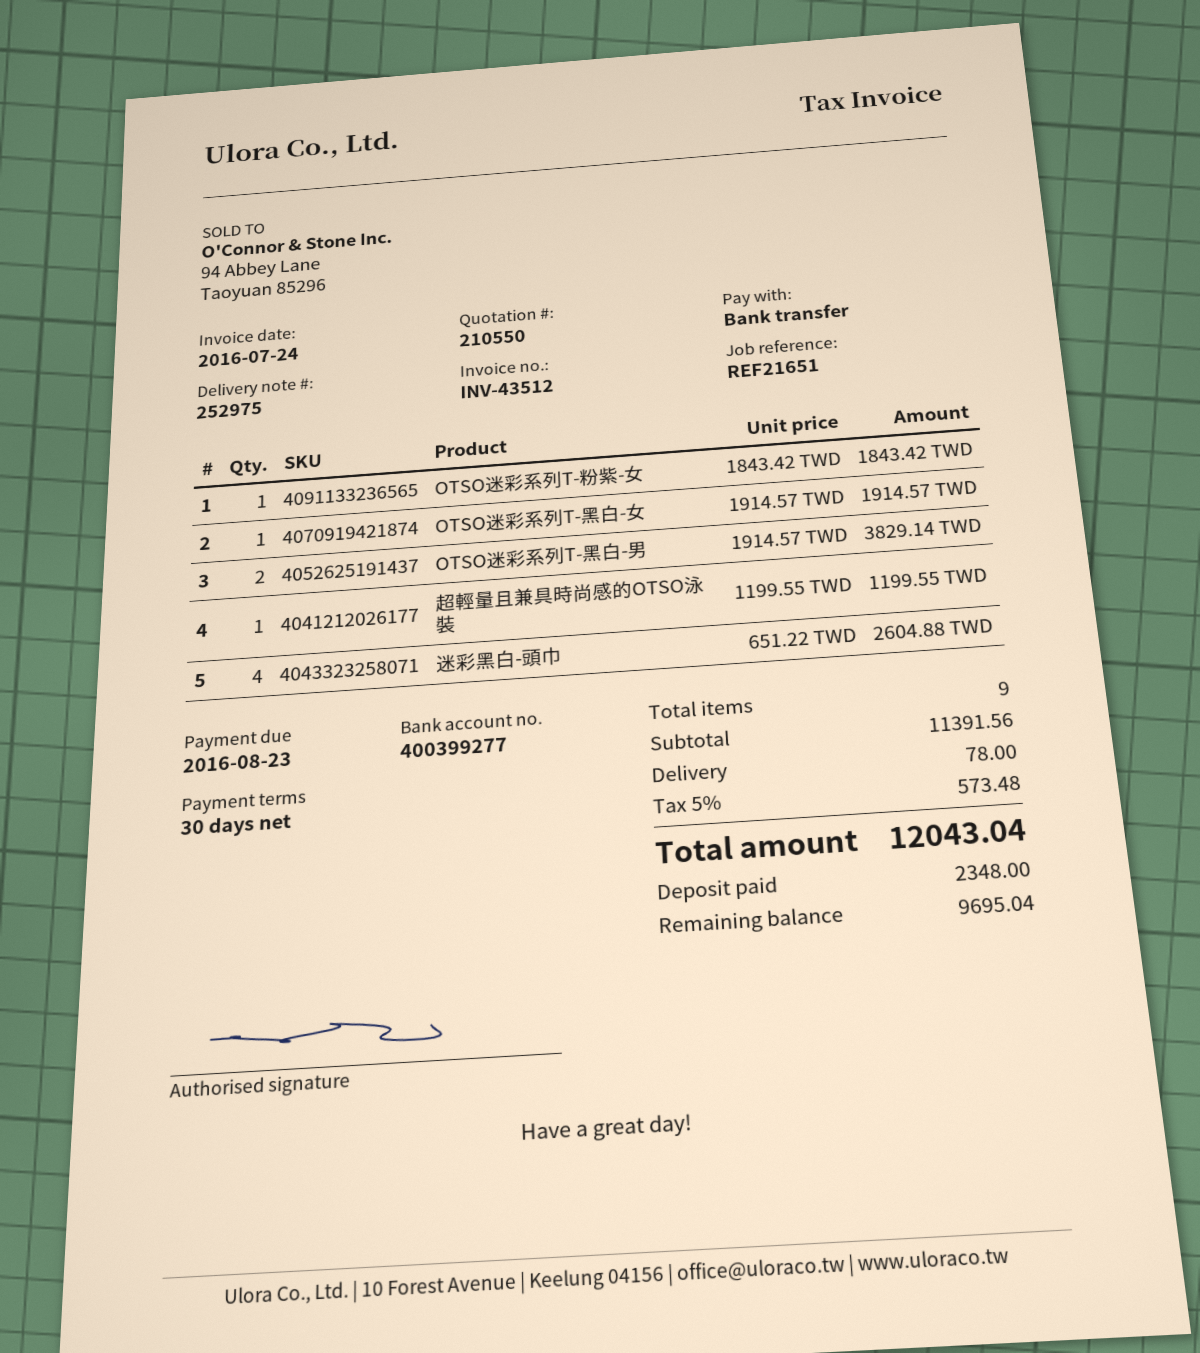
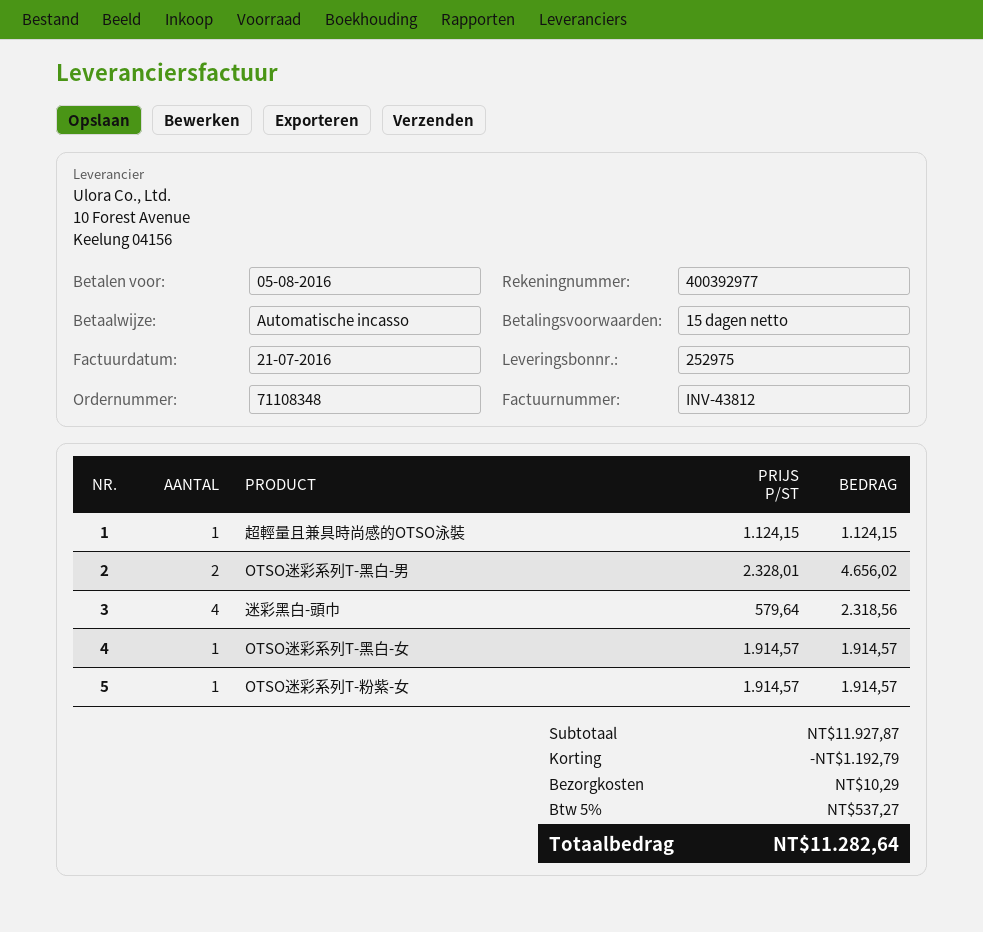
invoice number: INV-43512 -> INV-43812
invoice date: 2016-07-24 -> 2016-07-21
payment terms: 30 days -> 15 days
due date: 2016-08-23 -> 2016-08-05
payment method: bank transfer -> direct debit
bank account: 400399277 -> 400392977
OTSO迷彩系列T-粉紫-女: 1 x 1843.42 = 1843.42 -> 1 x 1914.57 = 1914.57
OTSO迷彩系列T-黑白-男: 2 x 1914.57 = 3829.14 -> 2 x 2328.01 = 4656.02
超輕量且兼具時尚感的OTSO泳裝: 1 x 1199.55 = 1199.55 -> 1 x 1124.15 = 1124.15
迷彩黑白-頭巾: 4 x 651.22 = 2604.88 -> 4 x 579.64 = 2318.56
subtotal: 11391.56 -> 11927.87
discount: none -> 1192.79
shipping: 78.00 -> 10.29
tax: 5% = 573.48 -> 5% = 537.27
total: 12043.04 -> 11282.64

